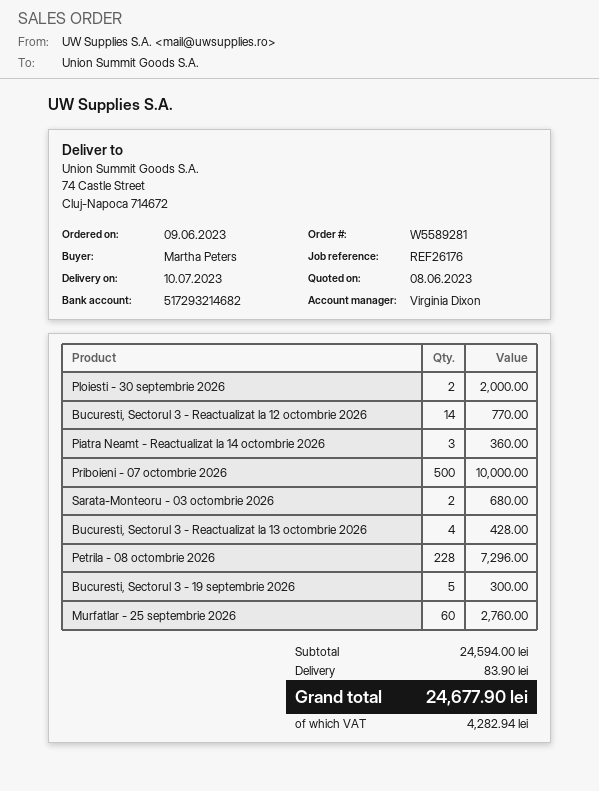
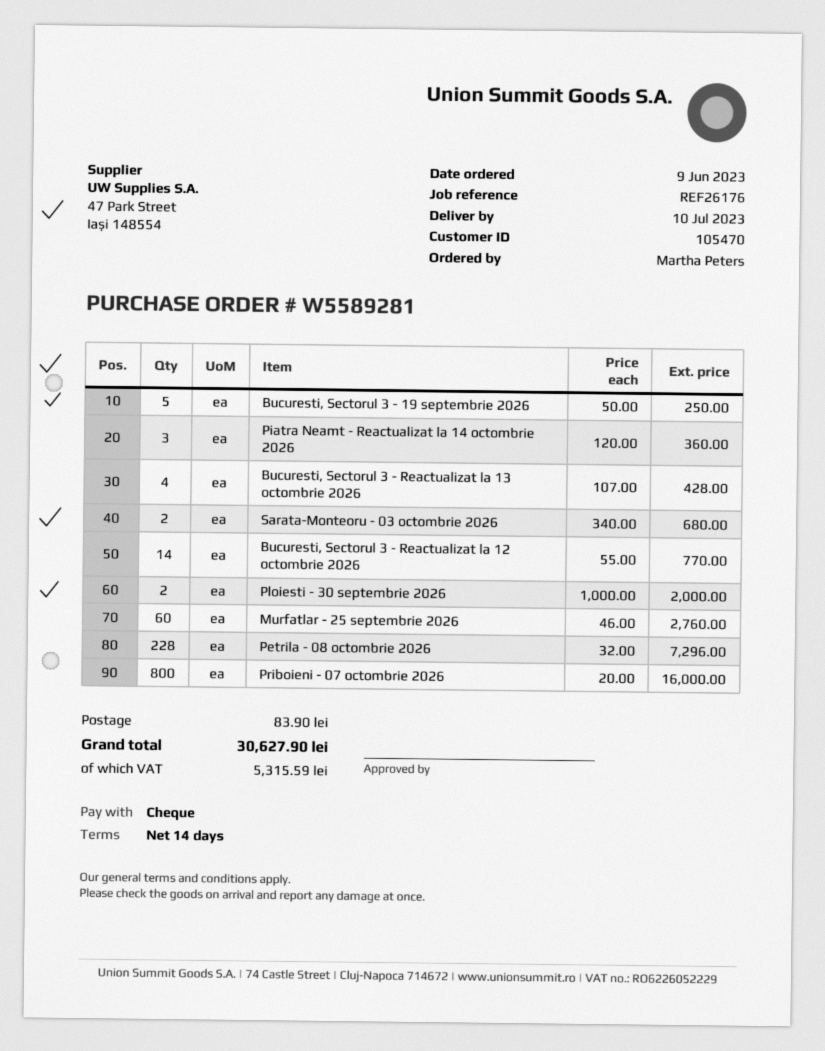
Priboieni - 07 octombrie 2026: 500 for 10000.00 -> 800 for 16000.00
Bucuresti, Sectorul 3 - 19 septembrie 2026: 5 for 300.00 -> 5 for 250.00
tax: 4282.94 -> 5315.59
total: 24677.90 -> 30627.90

